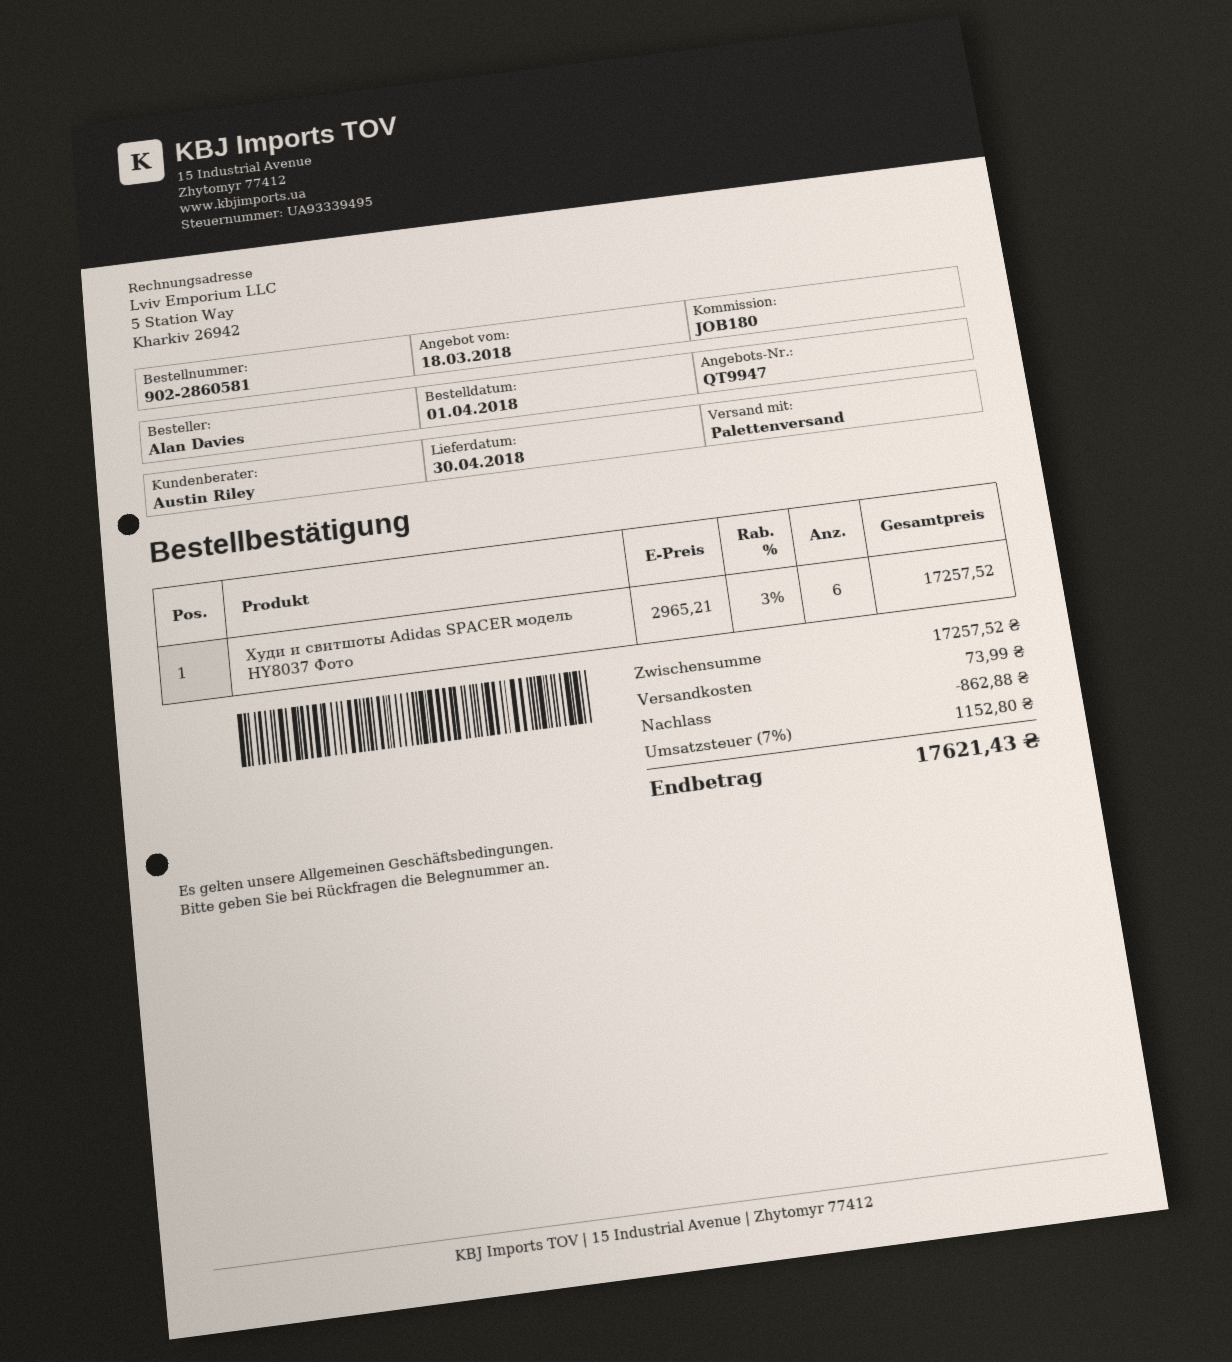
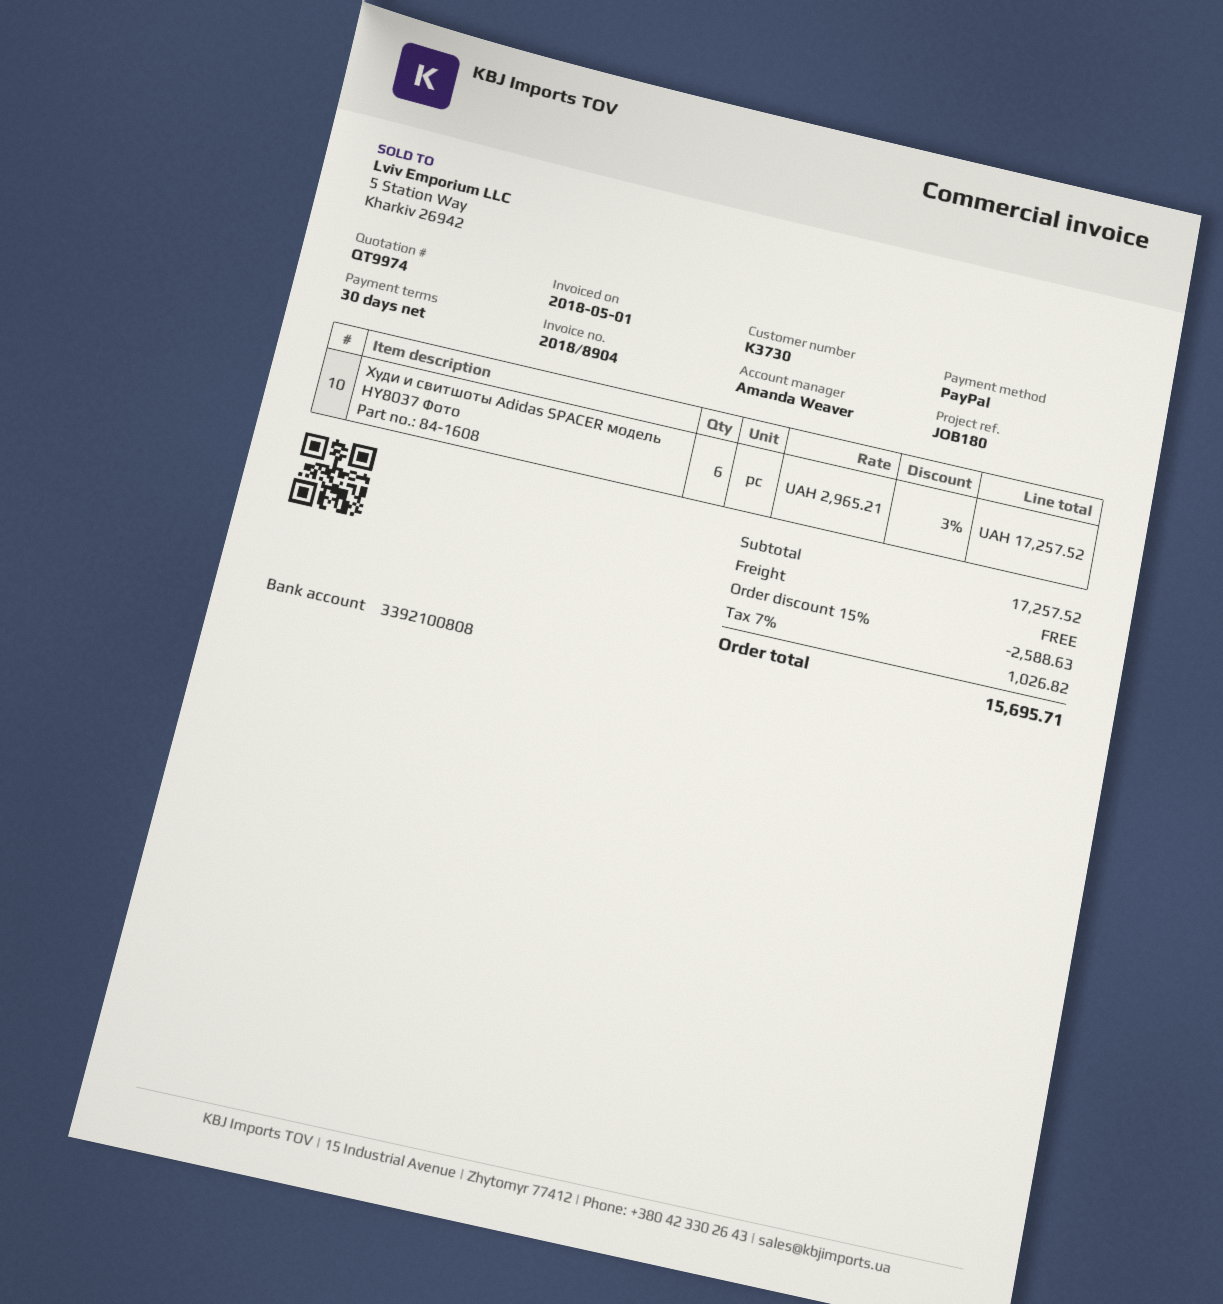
quote number: QT9947 -> QT9974
sales rep: Austin Riley -> Amanda Weaver
discount: 862.88 -> 2588.63
shipping: 73.99 -> 0.00
tax: 7% = 1152.80 -> 7% = 1026.82
total: 17621.43 -> 15695.71

